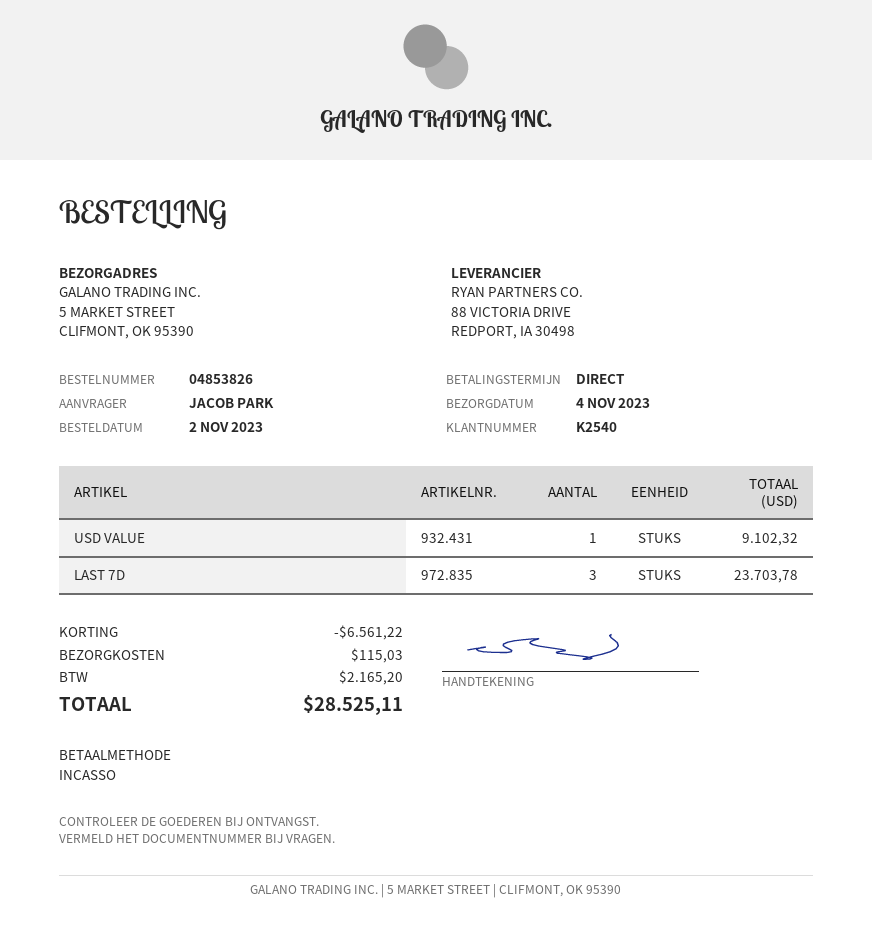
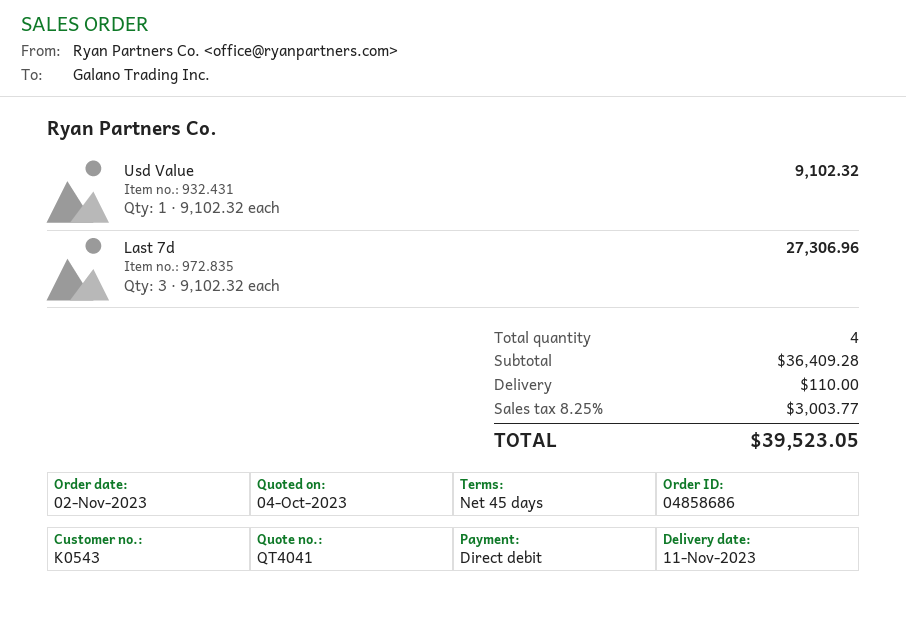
order number: 04853826 -> 04858686
delivery date: 2023-11-04 -> 2023-11-11
payment terms: on receipt -> 45 days
customer number: K2540 -> K0543
LAST 7D: 3 for 23703.78 -> 3 for 27306.96
discount: 6561.22 -> none
shipping: 115.03 -> 110.00
tax: 2165.20 -> 3003.77
total: 28525.11 -> 39523.05

